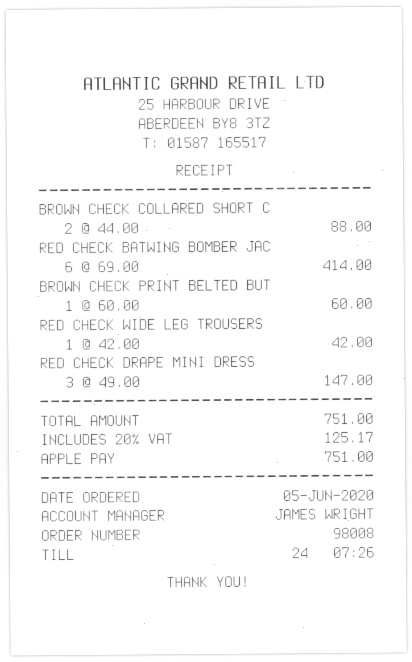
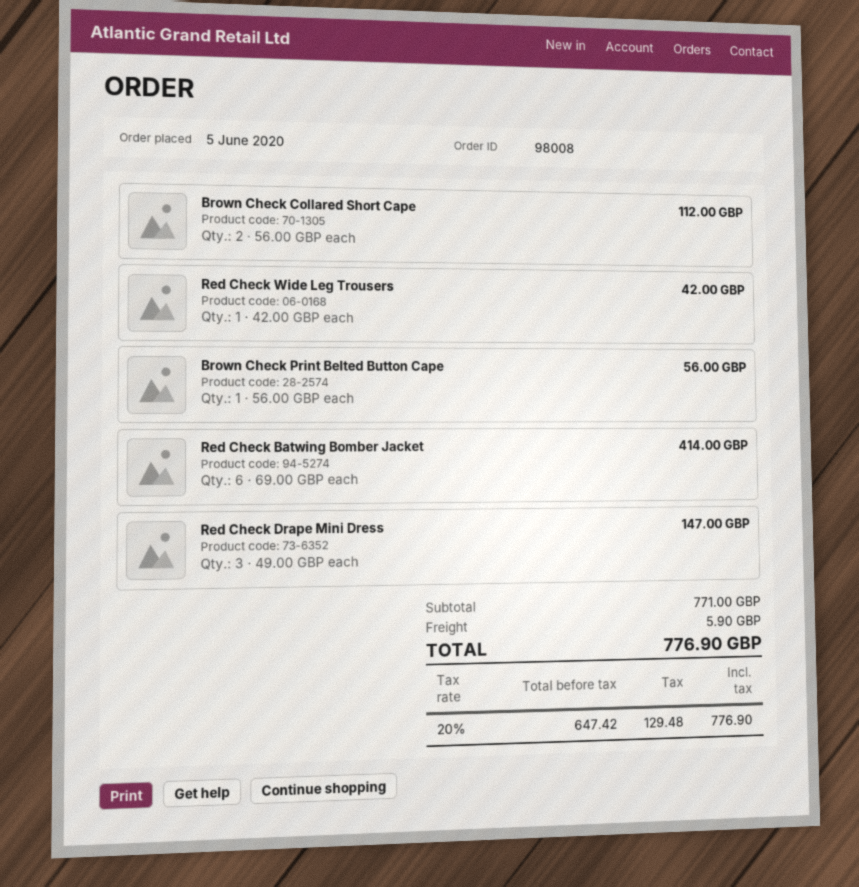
BROWN CHECK COLLARED SHORT C: 2 x 44.00 = 88.00 -> 2 x 56.00 = 112.00
BROWN CHECK PRINT BELTED BUT: 1 x 60.00 = 60.00 -> 1 x 56.00 = 56.00
shipping: none -> 5.90
tax: 20% = 125.17 -> 20% = 129.48
total: 751.00 -> 776.90

